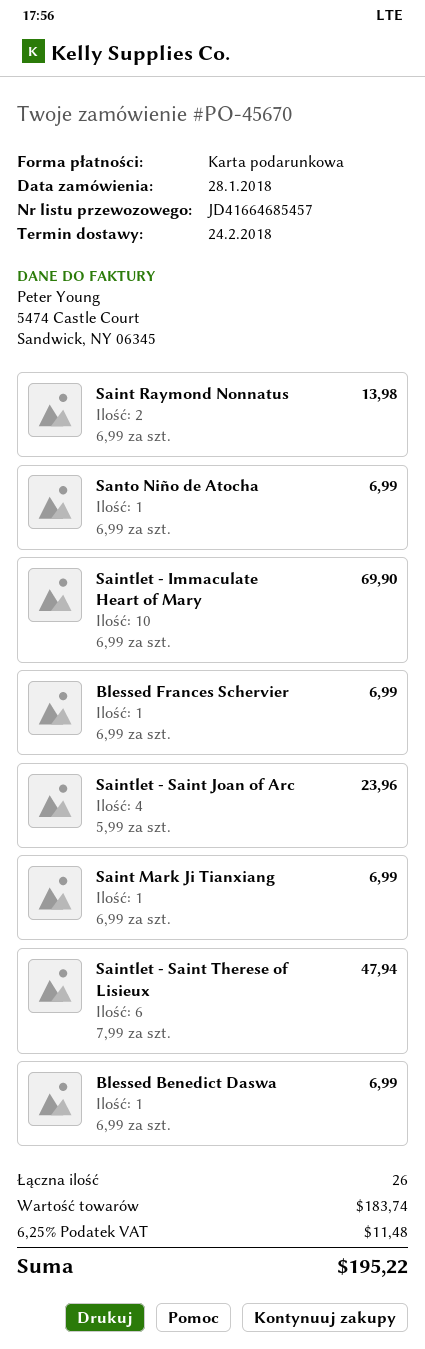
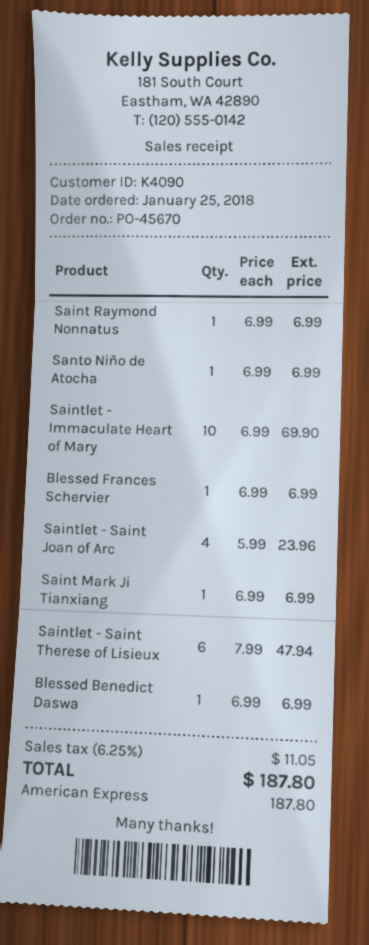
order date: 2018-01-28 -> 2018-01-25
payment method: gift card -> American Express
Saint Raymond Nonnatus: 2 x 6.99 = 13.98 -> 1 x 6.99 = 6.99
tax: 6.25% = 11.48 -> 6.25% = 11.05
total: 195.22 -> 187.80

